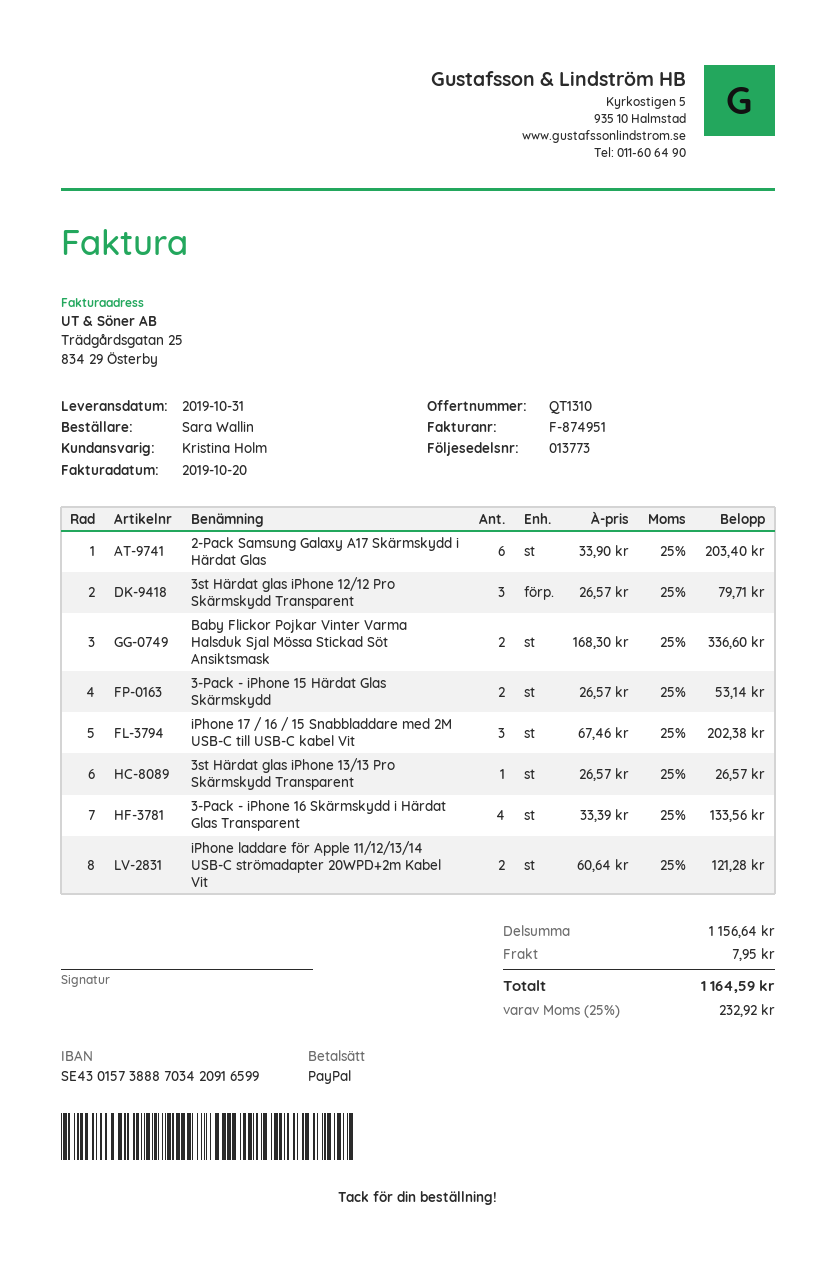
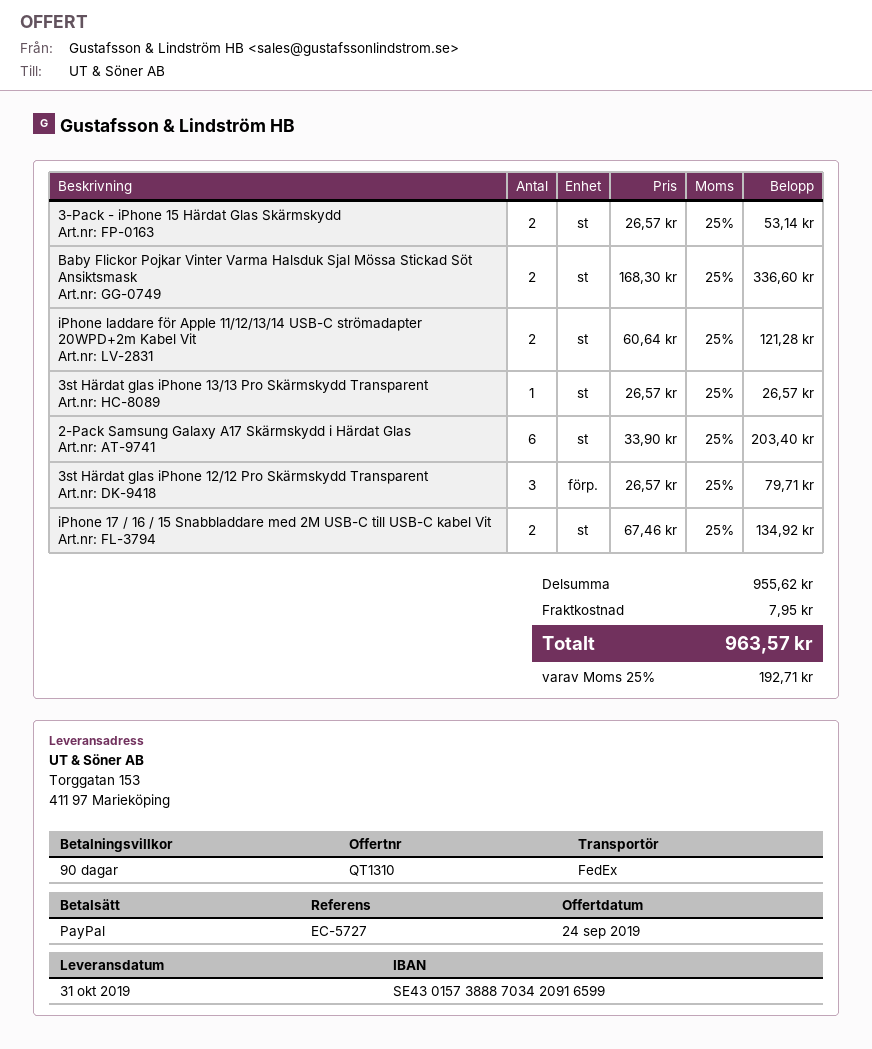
iPhone 17 / 16 / 15 Snabbladdare med 2M USB-C till USB-C kabel Vit: 3 x 67.46 = 202.38 -> 2 x 67.46 = 134.92
3-Pack - iPhone 16 Skärmskydd i Härdat Glas Transparent: 4 x 33.39 = 133.56 -> none
subtotal: 1156.64 -> 955.62
tax: 25% = 232.92 -> 25% = 192.71
total: 1164.59 -> 963.57

